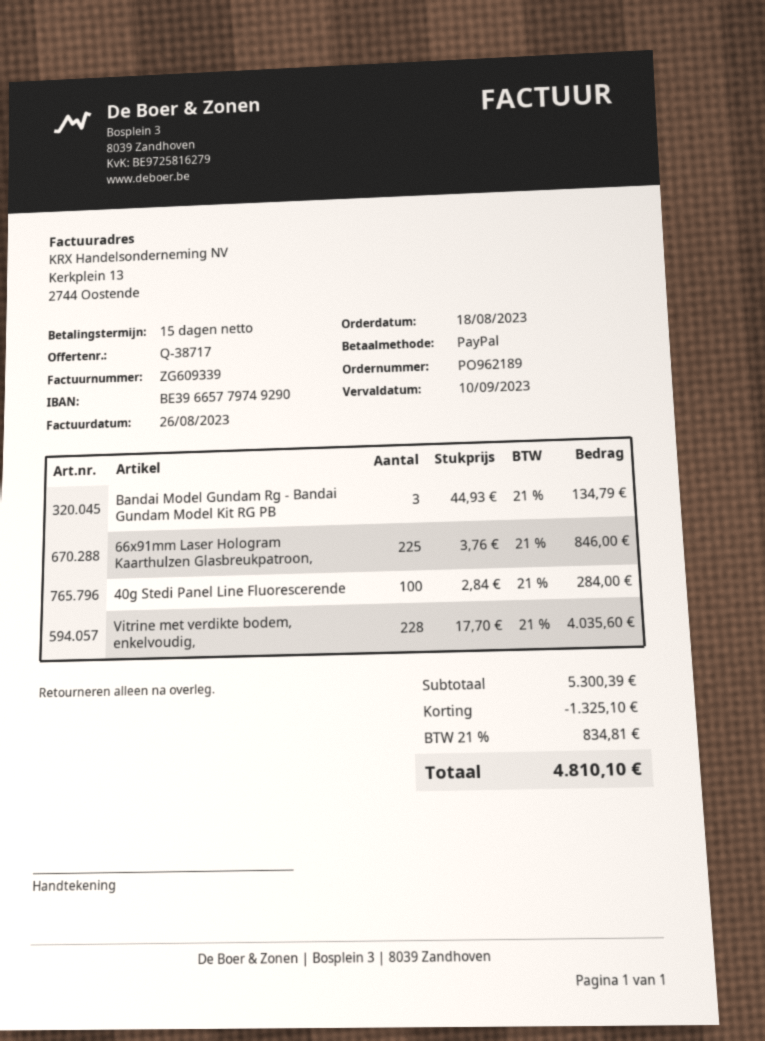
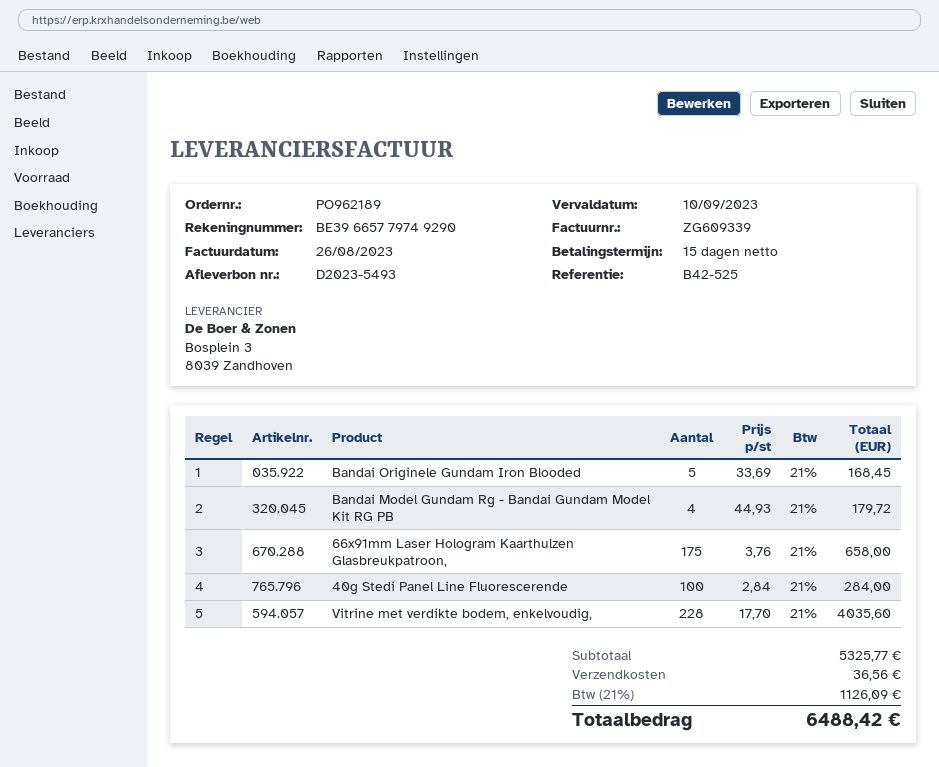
Bandai Model Gundam Rg - Bandai Gundam Model Kit RG PB: 3 x 44.93 = 134.79 -> 4 x 44.93 = 179.72
66x91mm Laser Hologram Kaarthulzen Glasbreukpatroon,: 225 x 3.76 = 846.00 -> 175 x 3.76 = 658.00
Bandai Originele Gundam Iron Blooded: none -> 5 x 33.69 = 168.45
subtotal: 5300.39 -> 5325.77
discount: 1325.10 -> none
shipping: none -> 36.56
tax: 21% = 834.81 -> 21% = 1126.09
total: 4810.10 -> 6488.42

